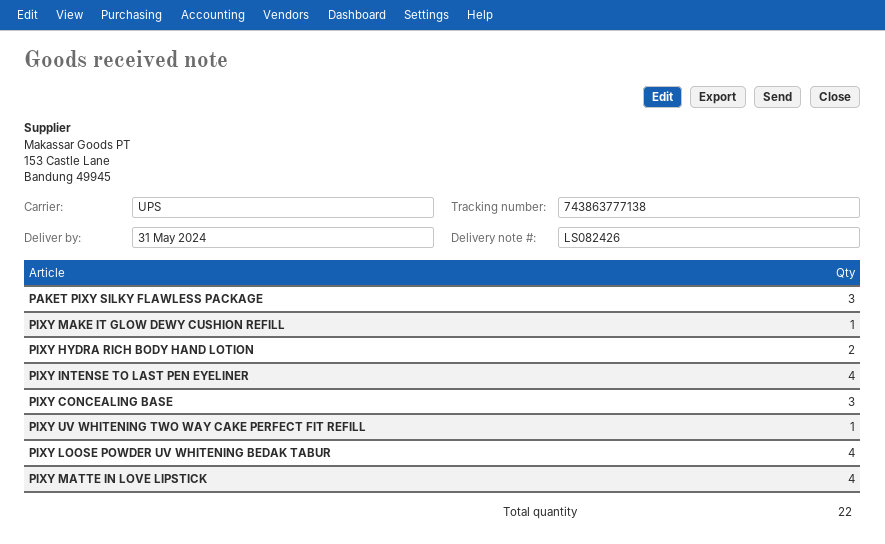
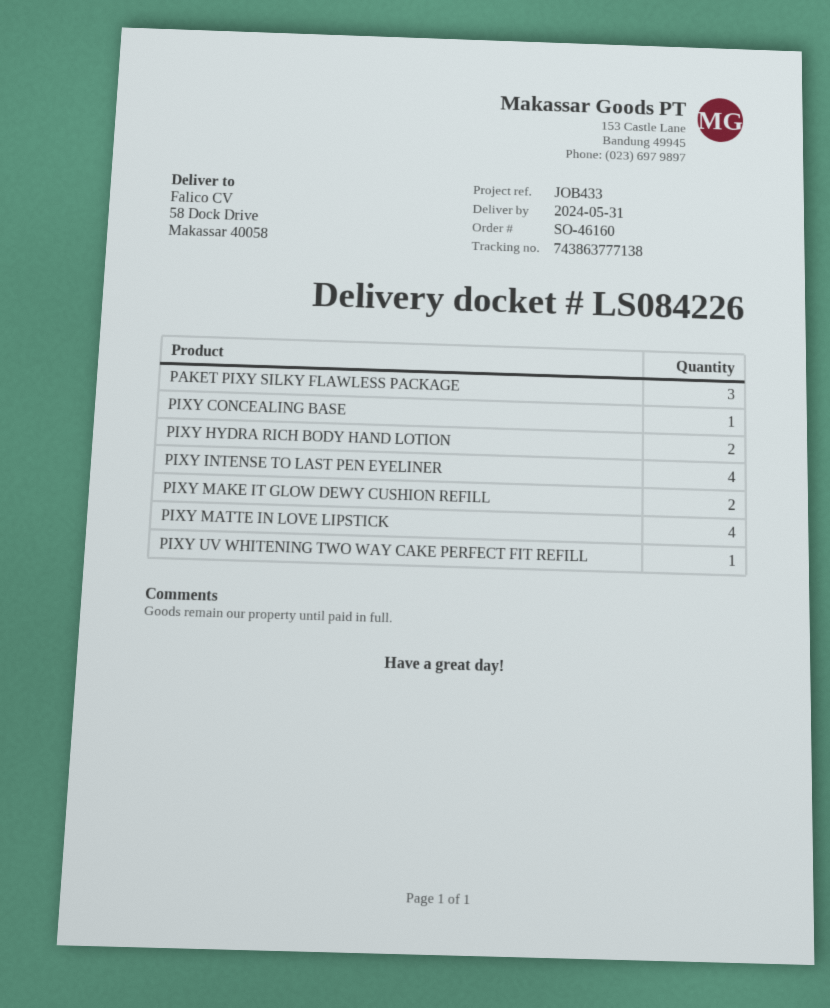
delivery note number: LS082426 -> LS084226
PIXY MAKE IT GLOW DEWY CUSHION REFILL: 1 -> 2
PIXY CONCEALING BASE: 3 -> 1
PIXY LOOSE POWDER UV WHITENING BEDAK TABUR: 4 -> none

